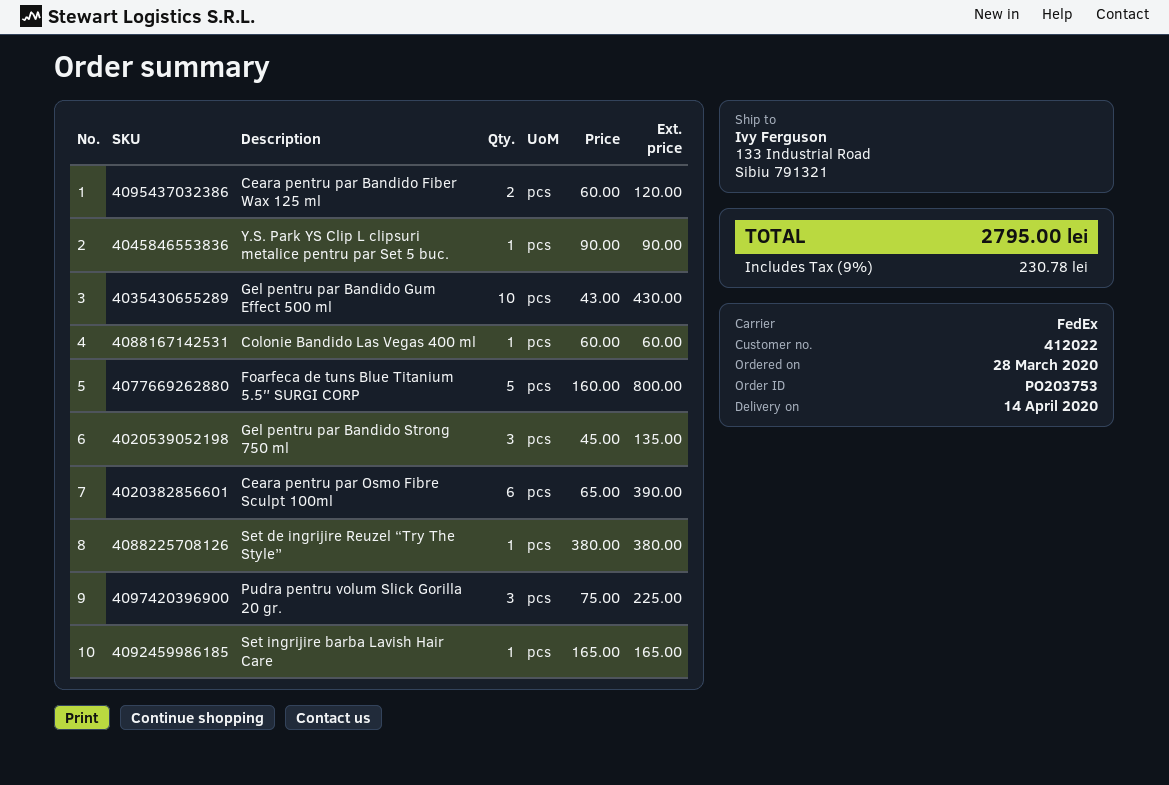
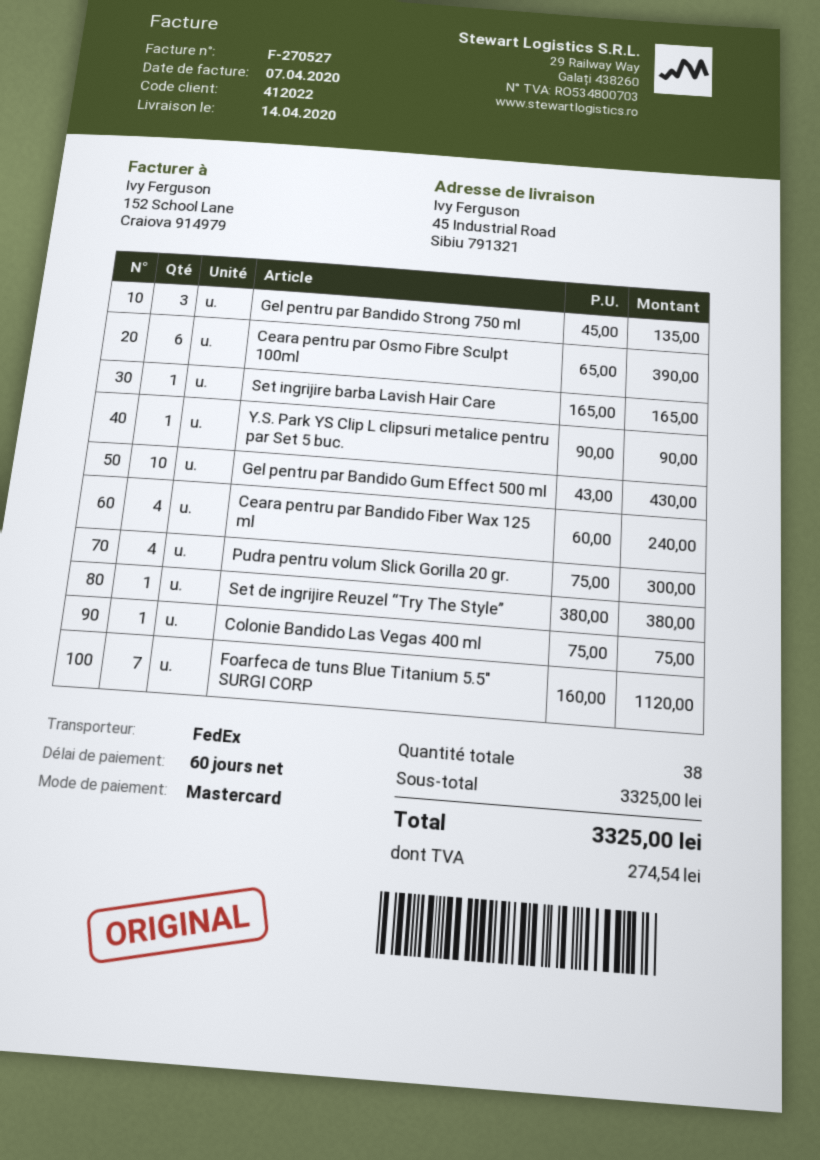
ship to: 133 Industrial Road, Sibiu 791321 -> 45 Industrial Road, Sibiu 791321
Ceara pentru par Bandido Fiber Wax 125 ml: 2 x 60.00 = 120.00 -> 4 x 60.00 = 240.00
Colonie Bandido Las Vegas 400 ml: 1 x 60.00 = 60.00 -> 1 x 75.00 = 75.00
Foarfeca de tuns Blue Titanium 5.5″ SURGI CORP: 5 x 160.00 = 800.00 -> 7 x 160.00 = 1120.00
Pudra pentru volum Slick Gorilla 20 gr.: 3 x 75.00 = 225.00 -> 4 x 75.00 = 300.00
tax: 230.78 -> 274.54
total: 2795.00 -> 3325.00

